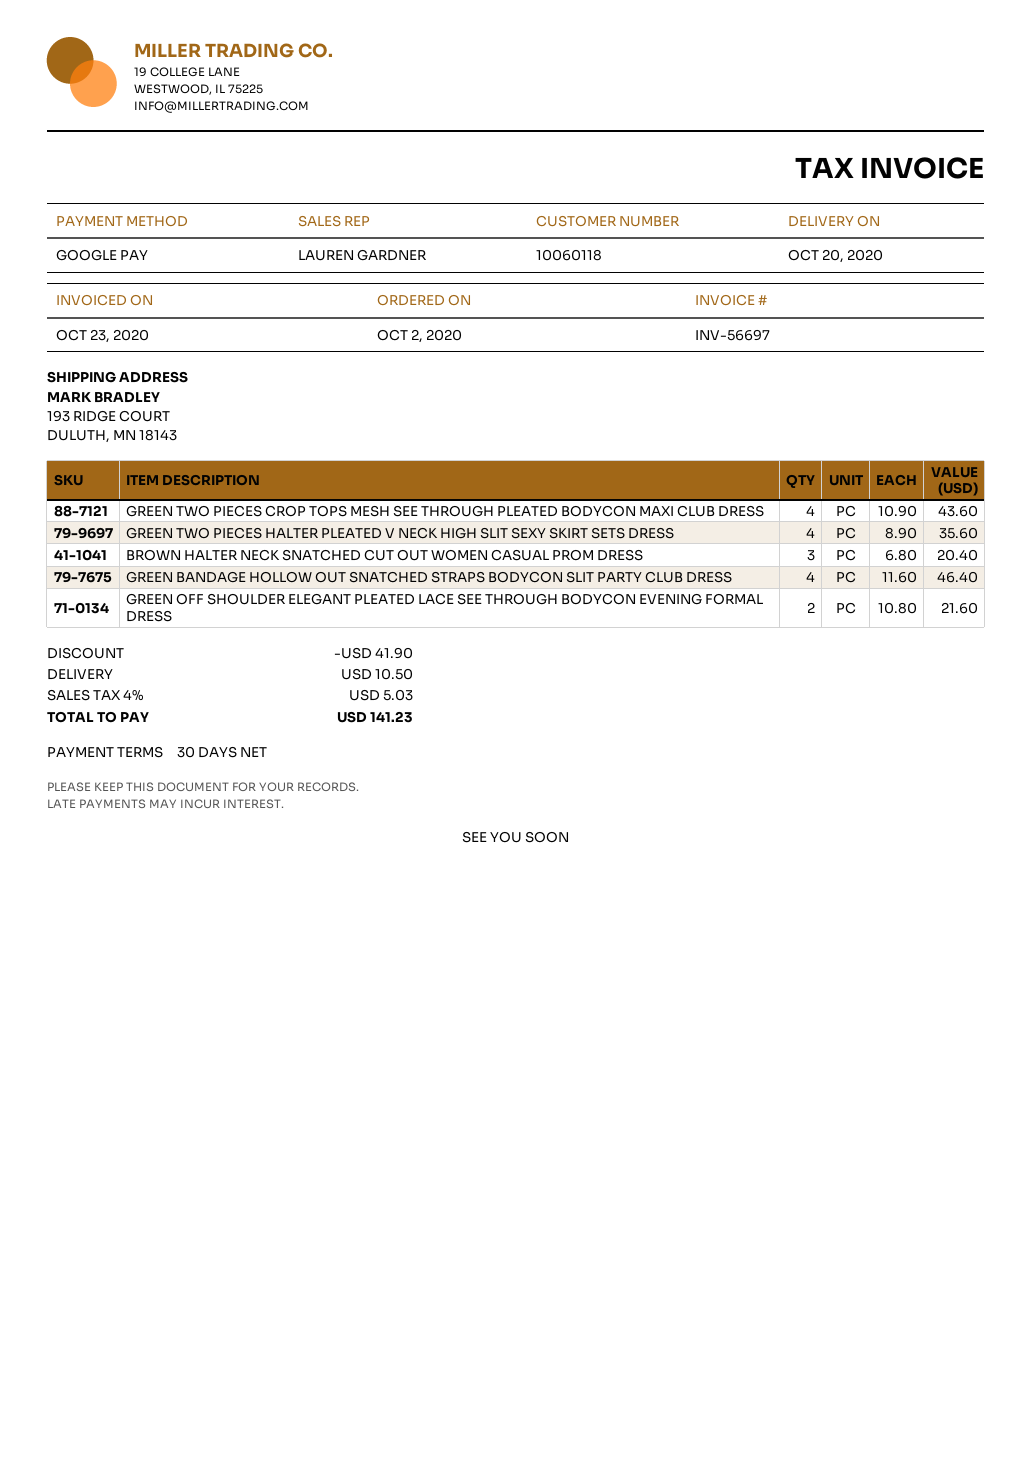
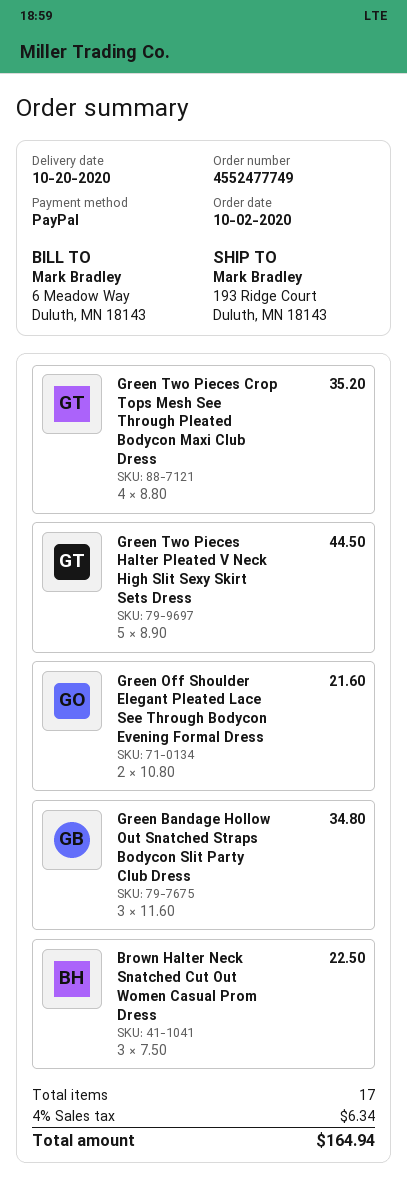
payment method: Google Pay -> PayPal
GREEN TWO PIECES CROP TOPS MESH SEE THROUGH PLEATED BODYCON MAXI CLUB DRESS: 4 x 10.90 = 43.60 -> 4 x 8.80 = 35.20
GREEN TWO PIECES HALTER PLEATED V NECK HIGH SLIT SEXY SKIRT SETS DRESS: 4 x 8.90 = 35.60 -> 5 x 8.90 = 44.50
BROWN HALTER NECK SNATCHED CUT OUT WOMEN CASUAL PROM DRESS: 3 x 6.80 = 20.40 -> 3 x 7.50 = 22.50
GREEN BANDAGE HOLLOW OUT SNATCHED STRAPS BODYCON SLIT PARTY CLUB DRESS: 4 x 11.60 = 46.40 -> 3 x 11.60 = 34.80
discount: 41.90 -> none
shipping: 10.50 -> none
tax: 4% = 5.03 -> 4% = 6.34
total: 141.23 -> 164.94

